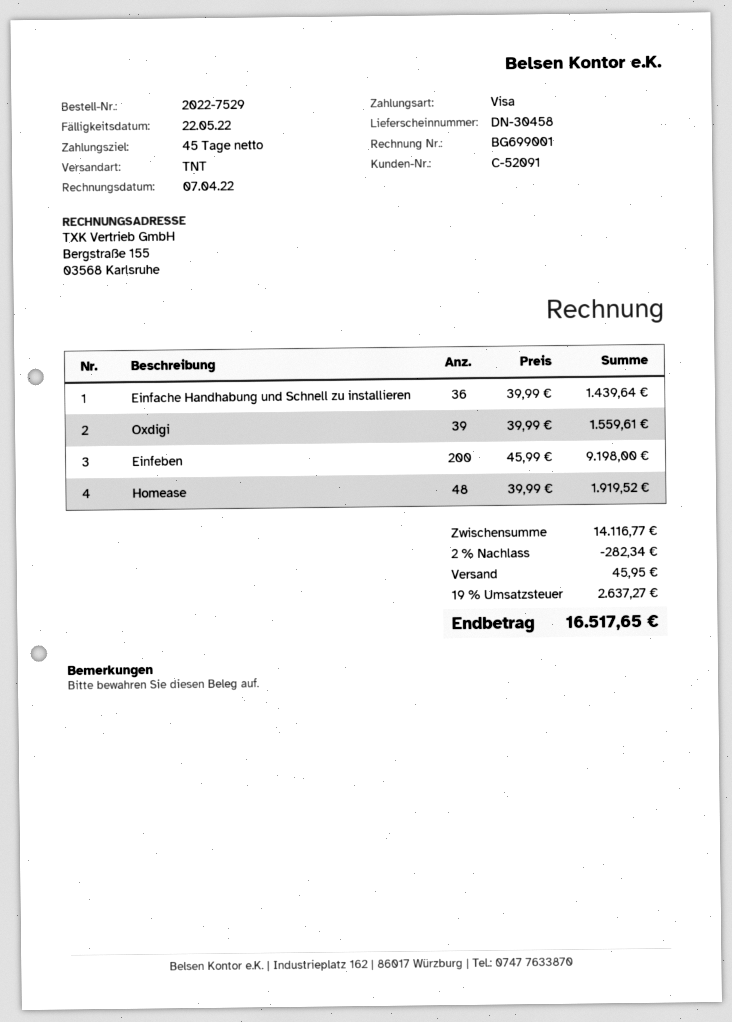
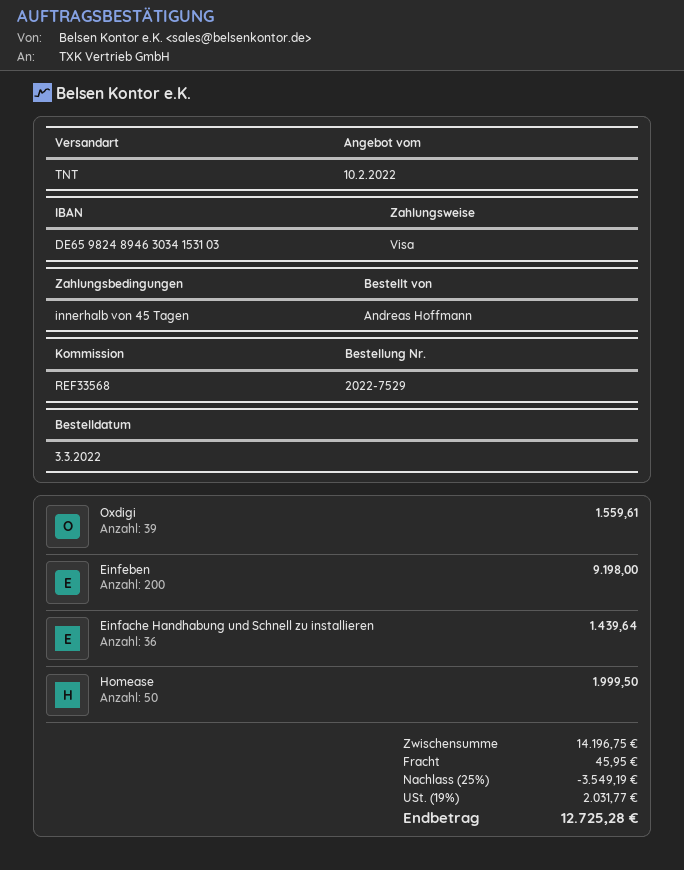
Homease: 48 for 1919.52 -> 50 for 1999.50
subtotal: 14116.77 -> 14196.75
discount: 2% = 282.34 -> 25% = 3549.19
tax: 19% = 2637.27 -> 19% = 2031.77
total: 16517.65 -> 12725.28

